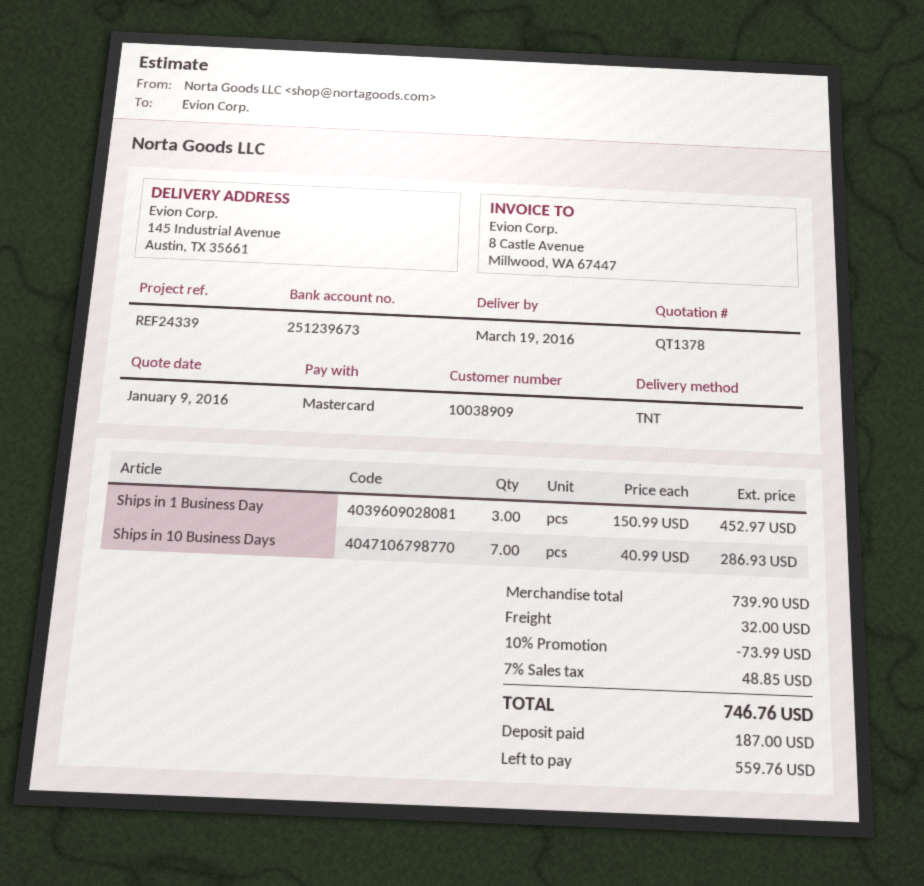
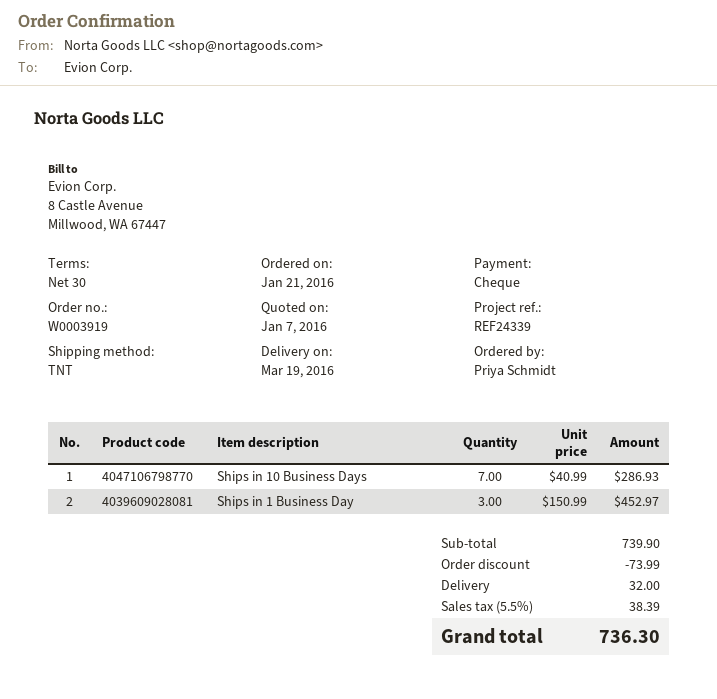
quote date: 2016-01-09 -> 2016-01-07
payment method: Mastercard -> cheque
tax: 7% = 48.85 -> 5.5% = 38.39
total: 746.76 -> 736.30

